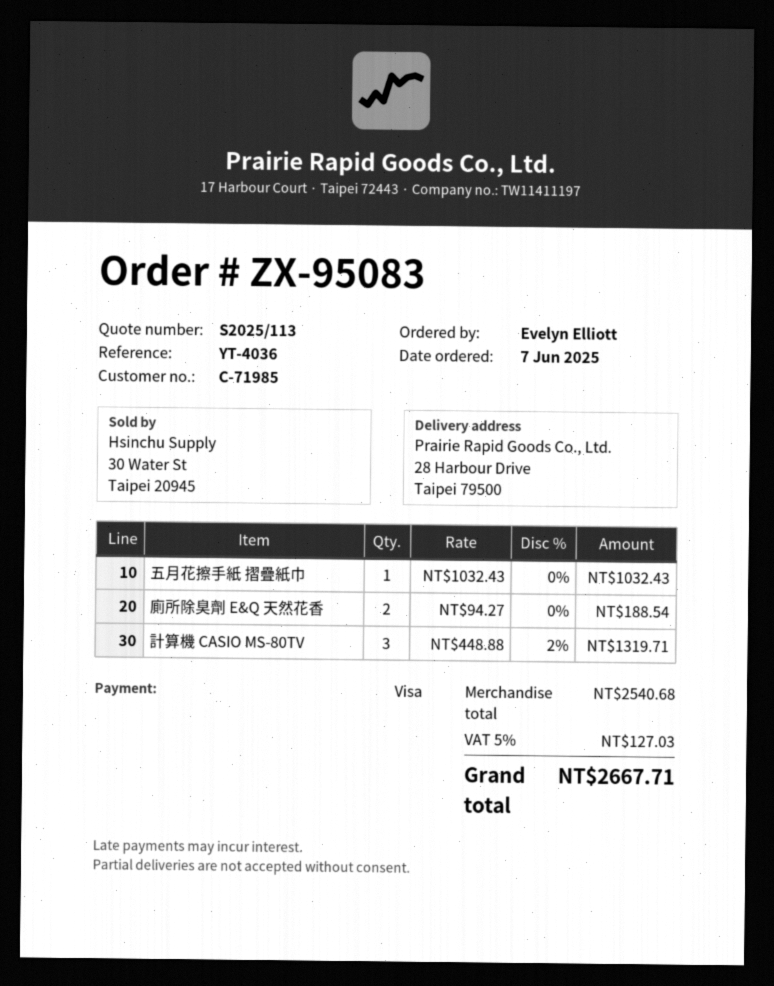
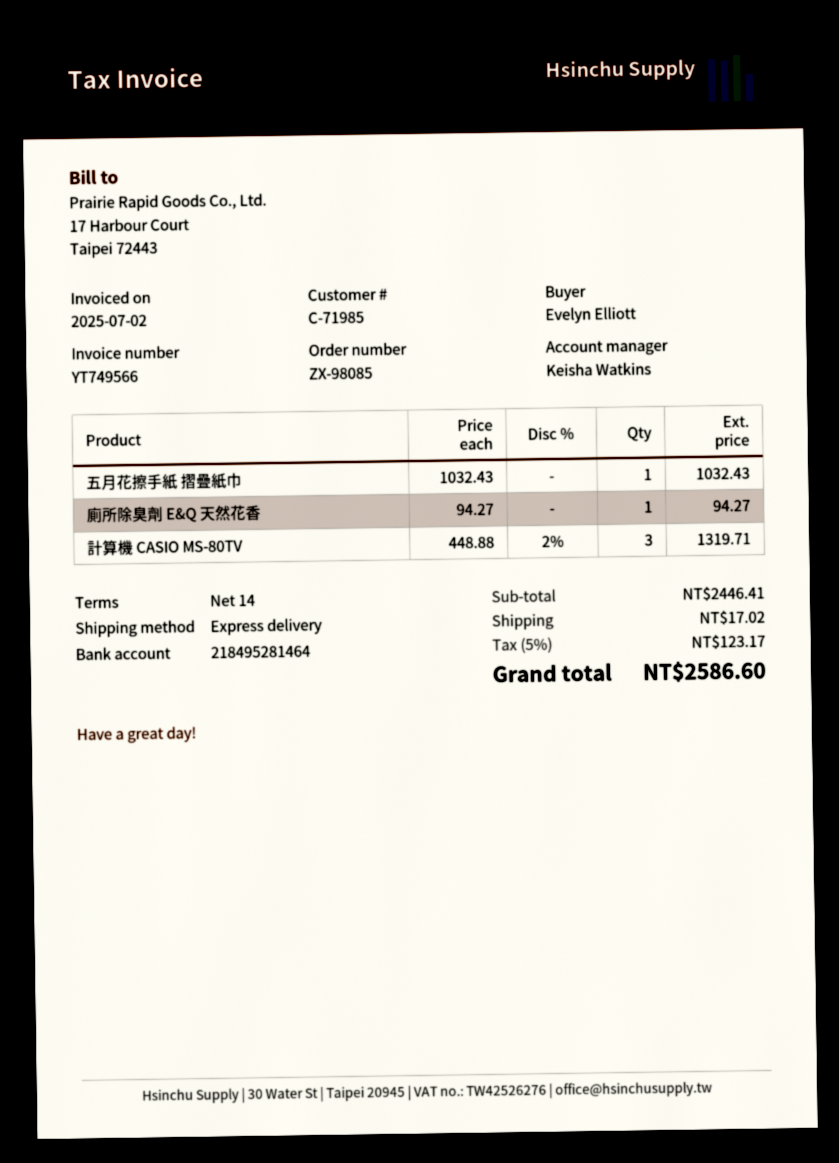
order number: ZX-95083 -> ZX-98085
廁所除臭劑 E&Q 天然花香: 2 x 94.27 = 188.54 -> 1 x 94.27 = 94.27
subtotal: 2540.68 -> 2446.41
shipping: none -> 17.02
tax: 5% = 127.03 -> 5% = 123.17
total: 2667.71 -> 2586.60

